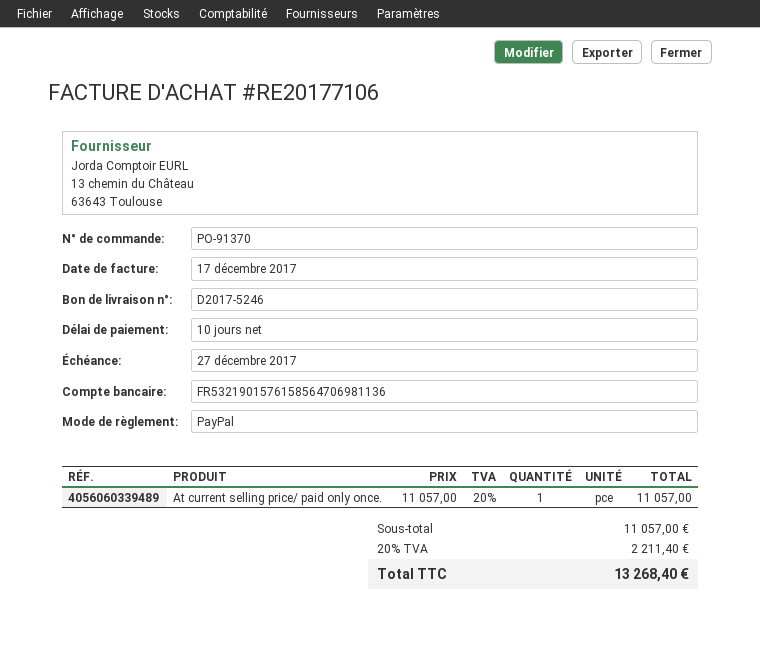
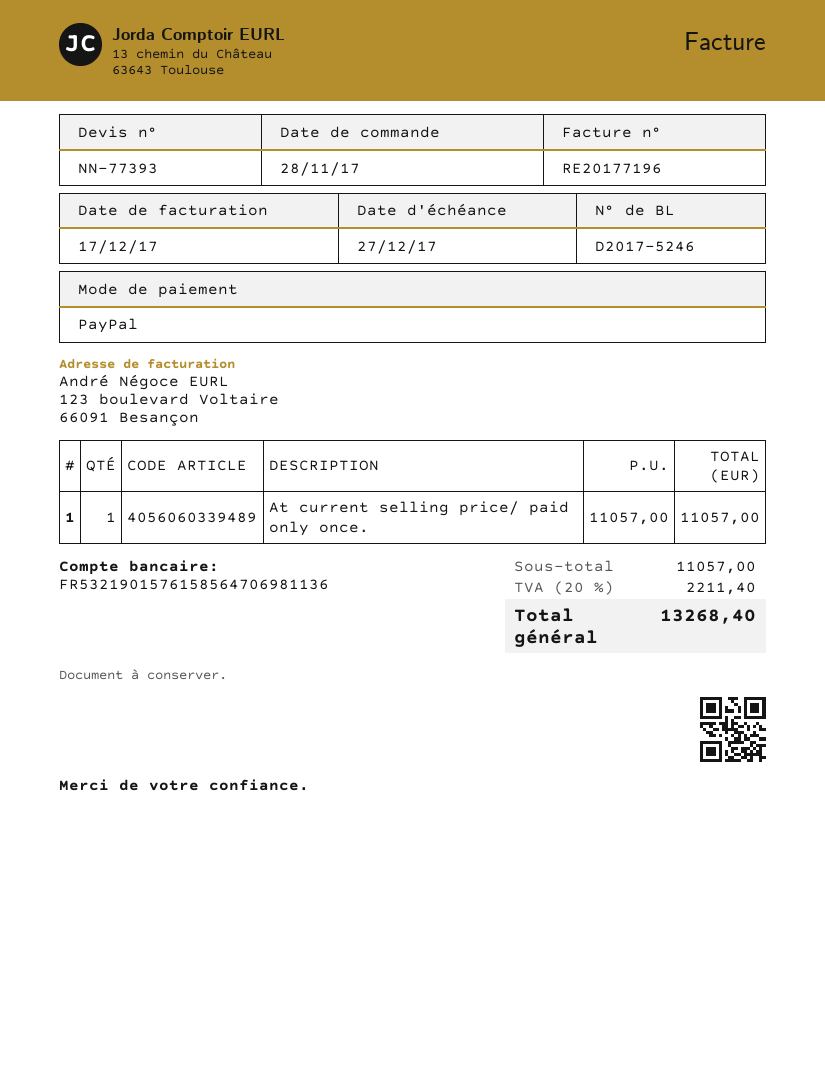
invoice number: RE20177106 -> RE20177196

